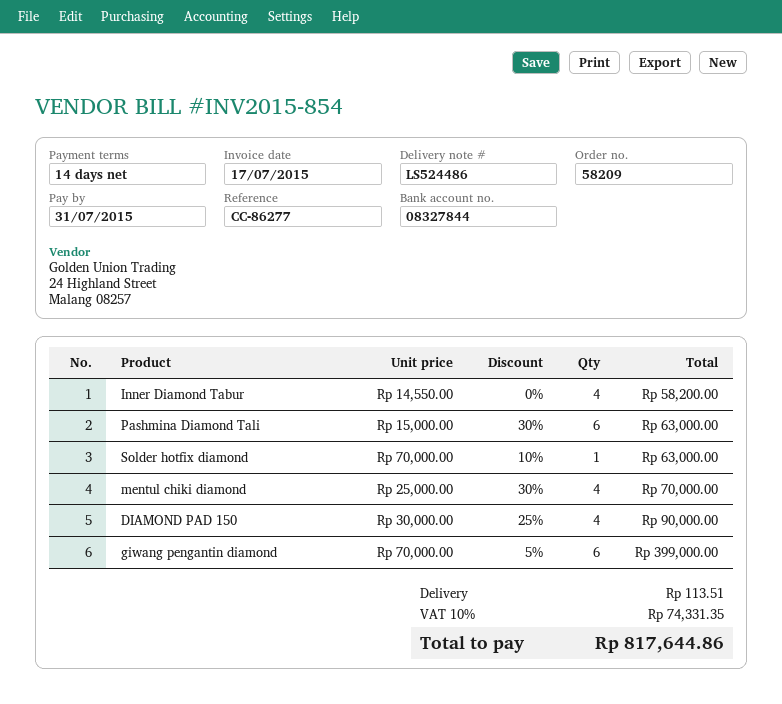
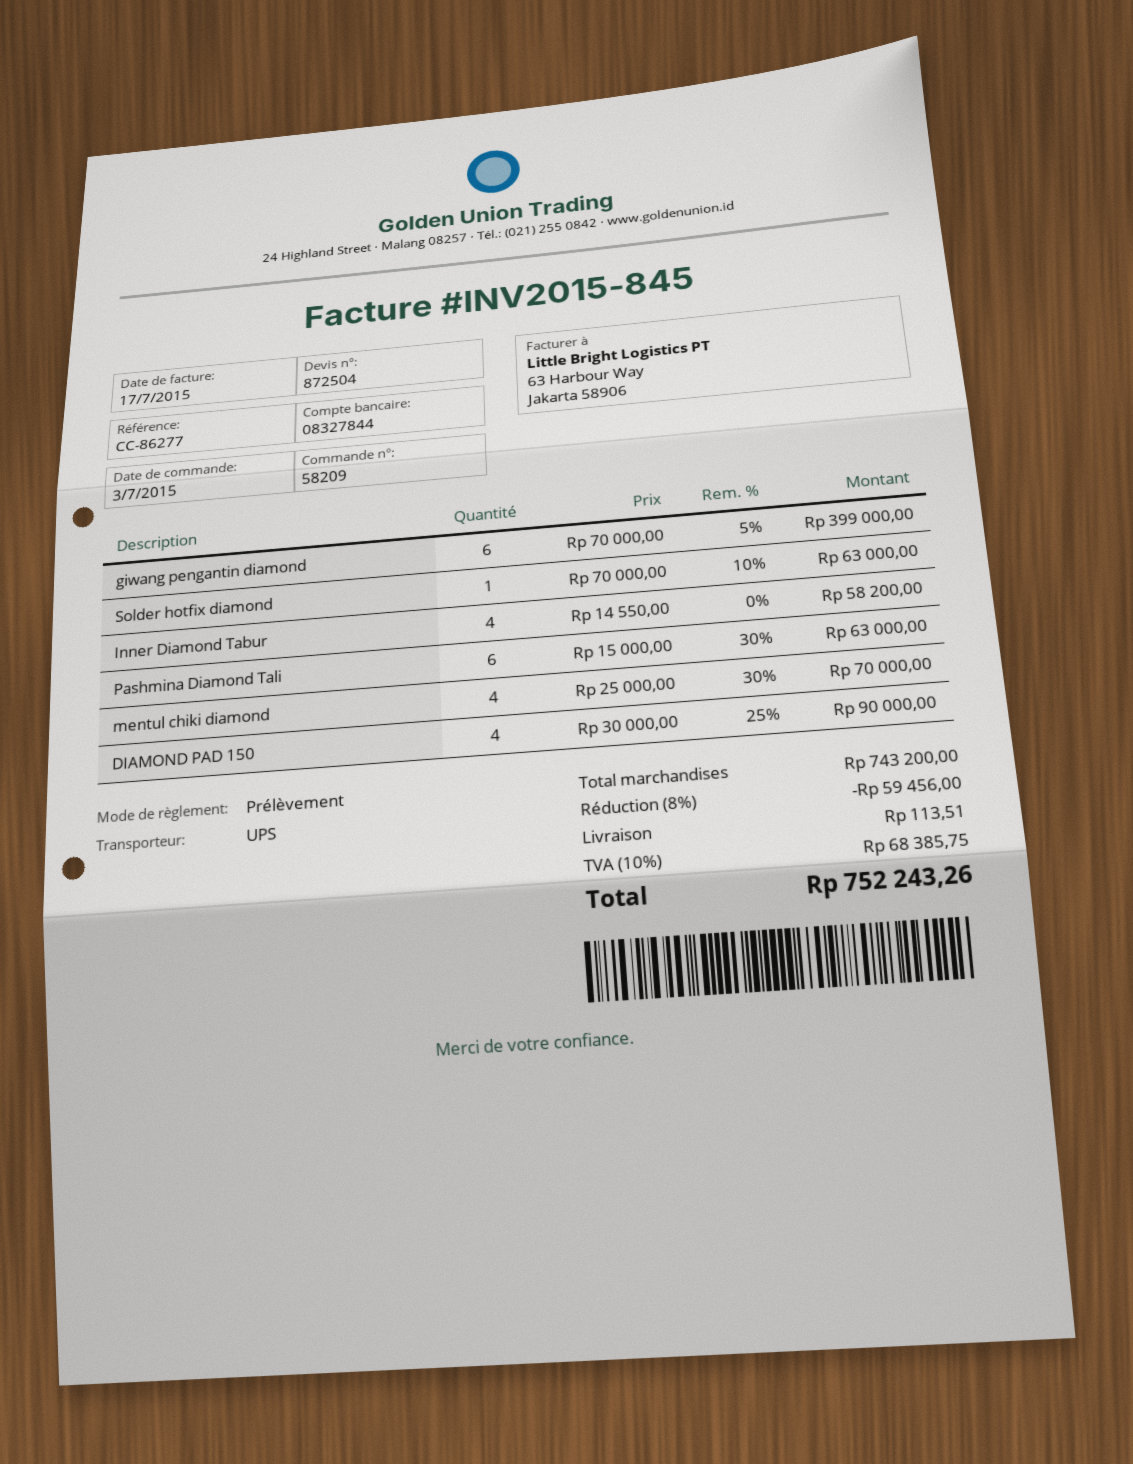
invoice number: INV2015-854 -> INV2015-845
discount: none -> 8% = 59456.00
tax: 10% = 74331.35 -> 10% = 68385.75
total: 817644.86 -> 752243.26

